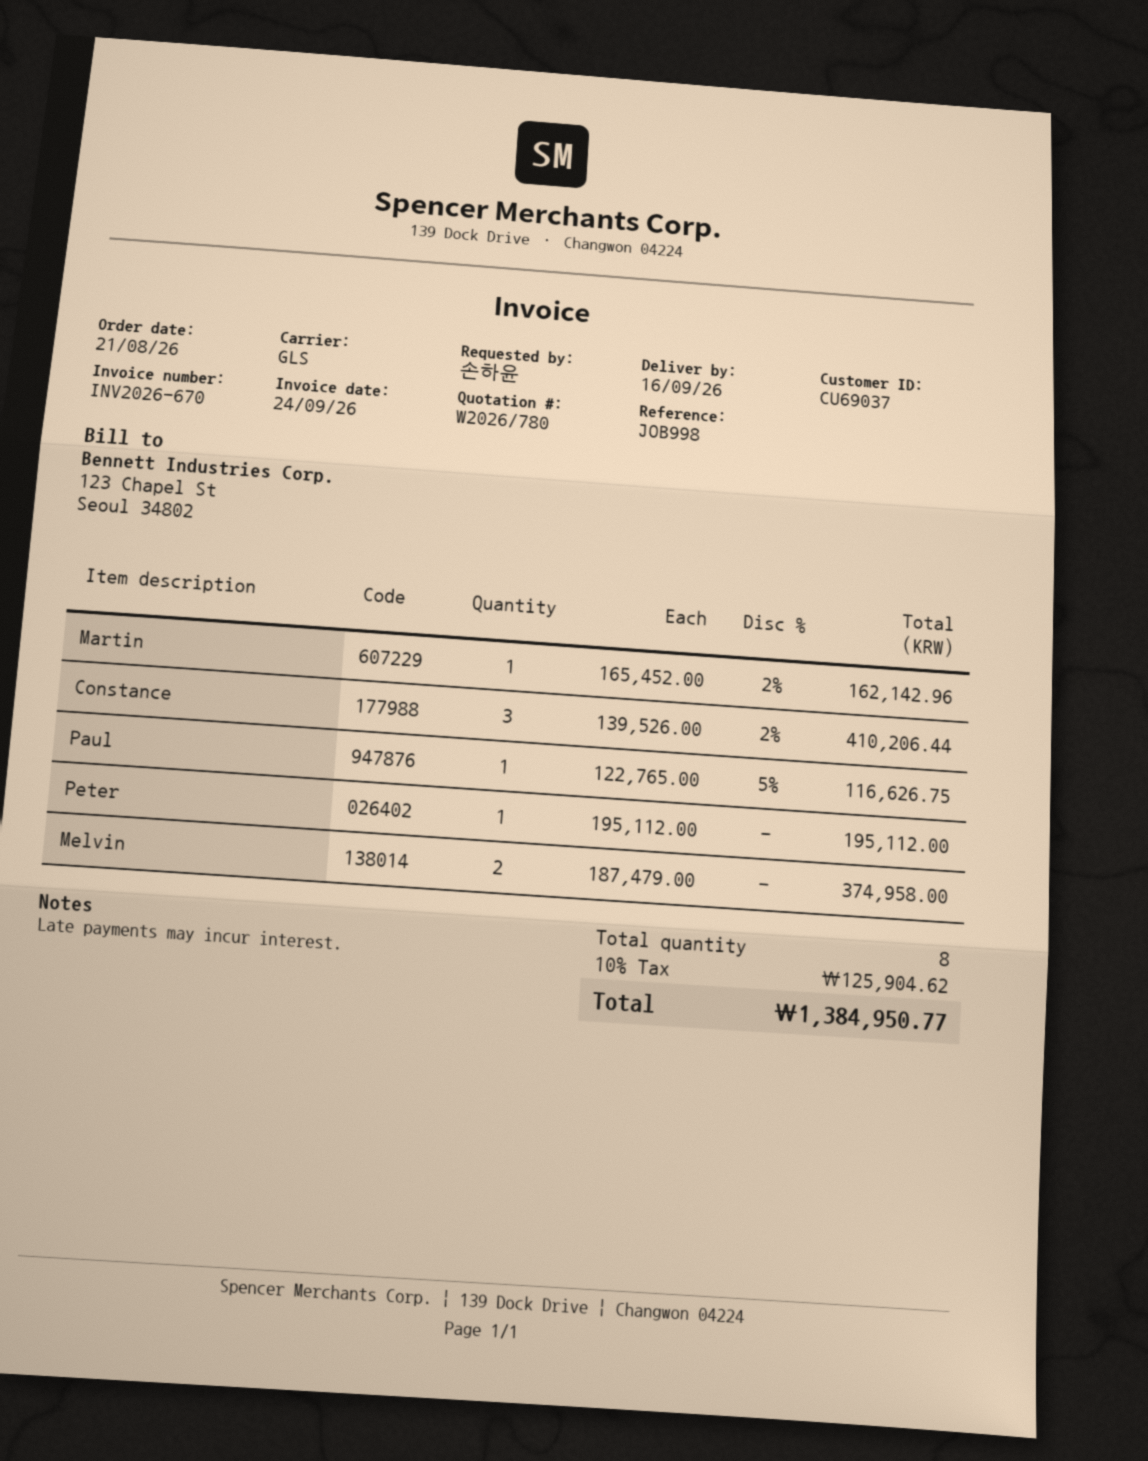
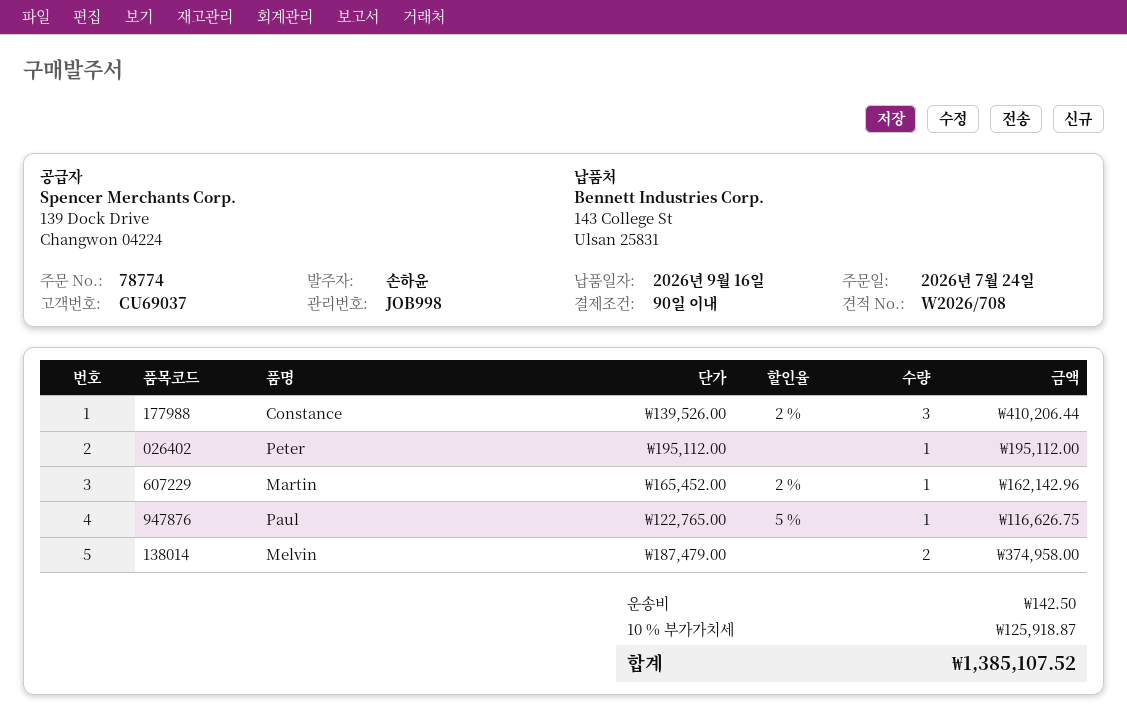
quote number: W2026/780 -> W2026/708
order date: 2026-08-21 -> 2026-07-24
shipping: none -> 142.50
tax: 10% = 125904.62 -> 10% = 125918.87
total: 1384950.77 -> 1385107.52

